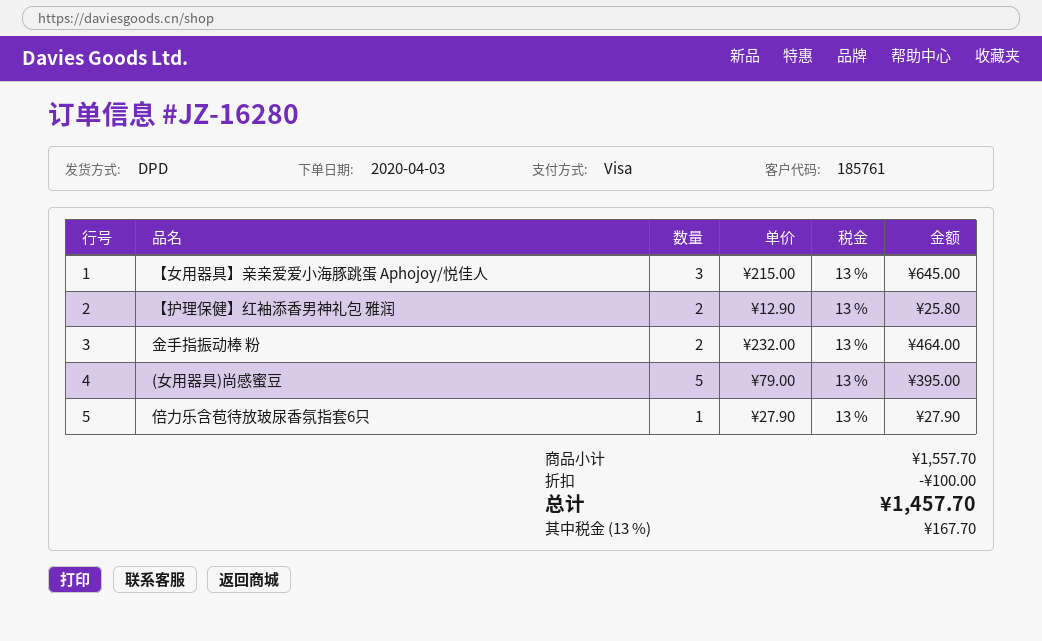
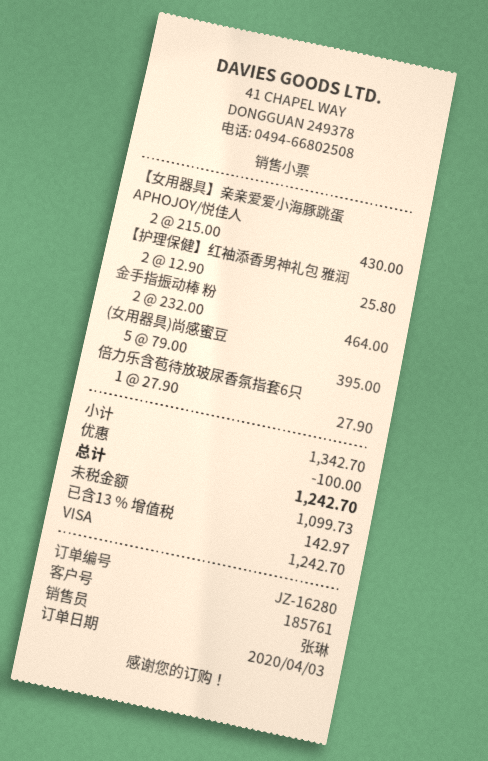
【女用器具】亲亲爱爱小海豚跳蛋 Aphojoy/悦佳人: 3 x 215.00 = 645.00 -> 2 x 215.00 = 430.00
subtotal: 1557.70 -> 1342.70
tax: 13% = 167.70 -> 13% = 142.97
total: 1457.70 -> 1242.70

